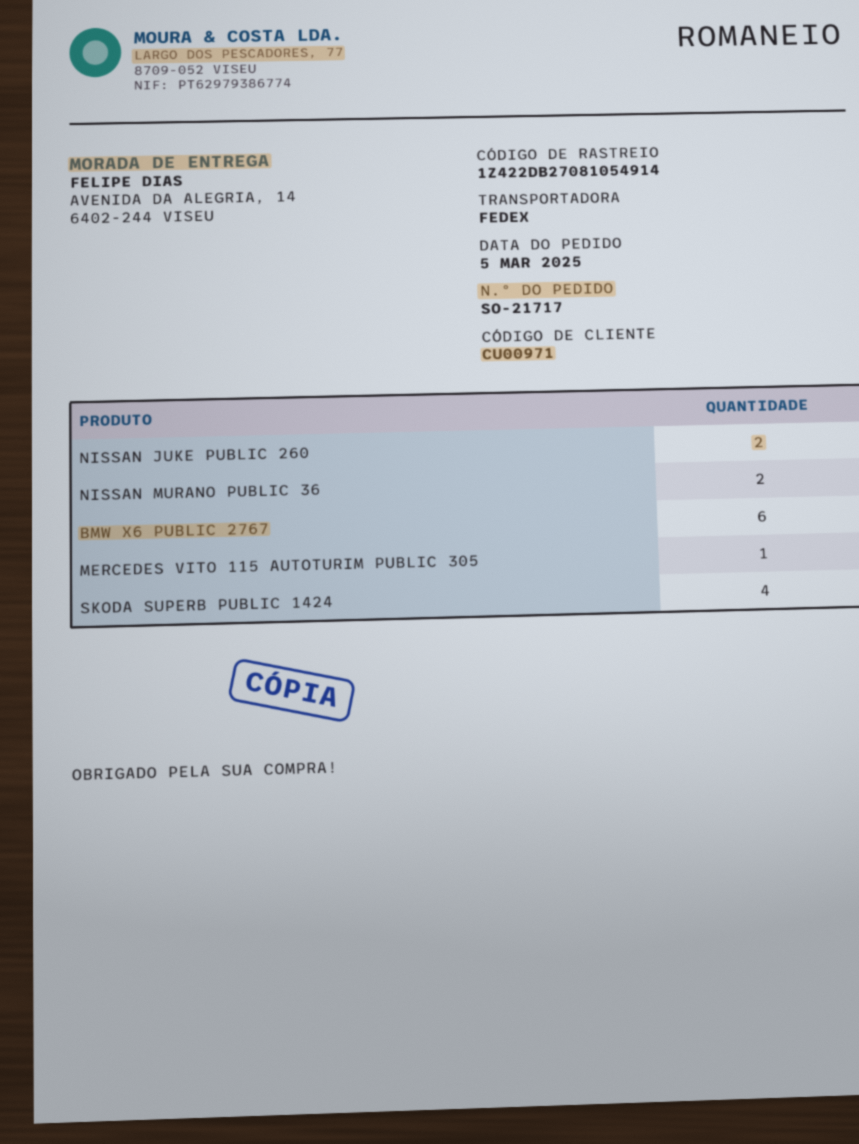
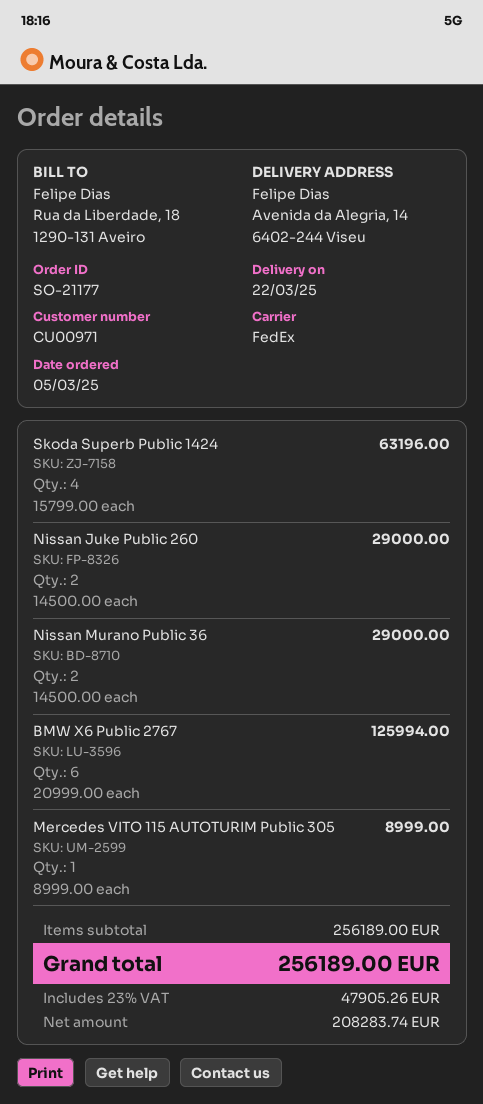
order number: SO-21717 -> SO-21177

